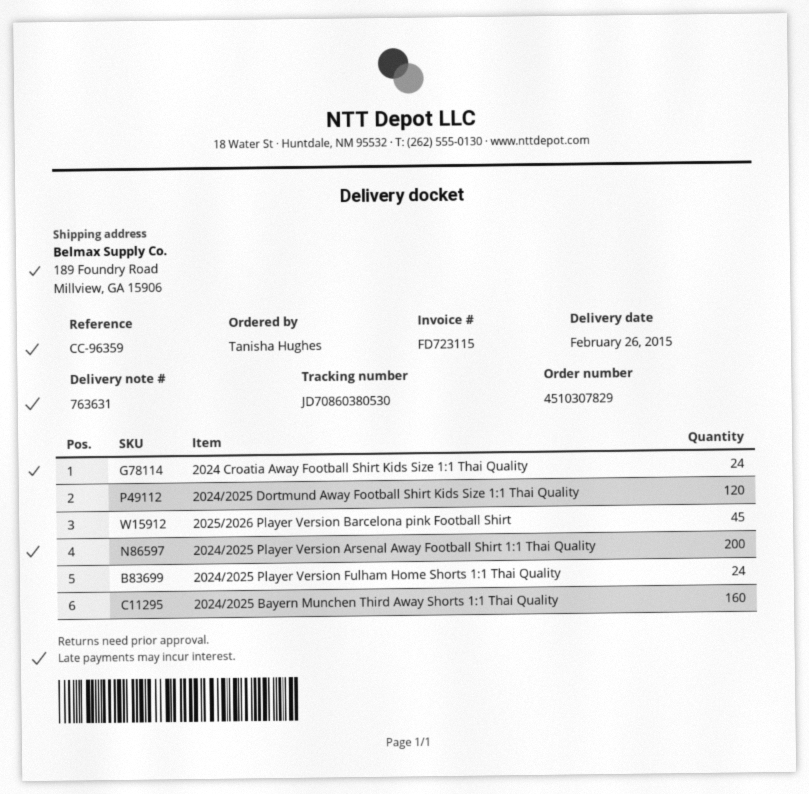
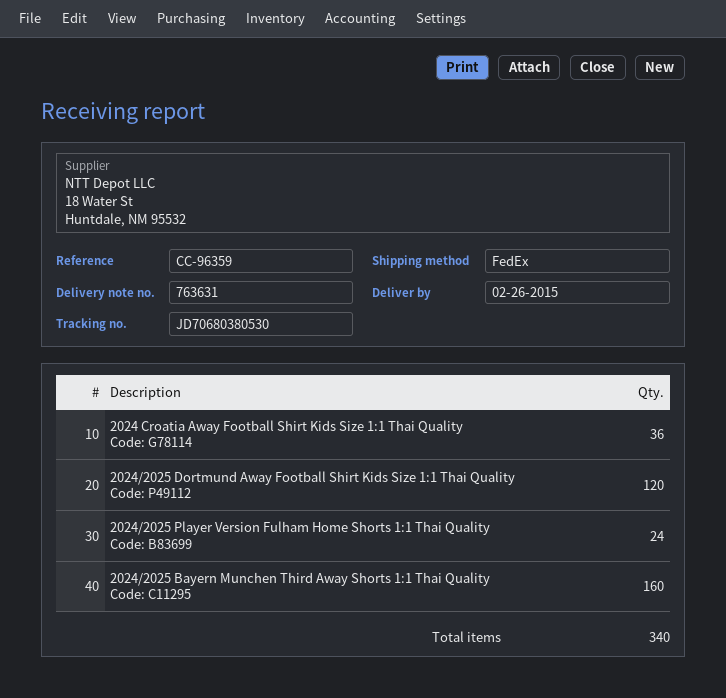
tracking number: JD70860380530 -> JD70680380530
2024 Croatia Away Football Shirt Kids Size 1:1 Thai Quality: 24 -> 36
2025/2026 Player Version Barcelona pink Football Shirt: 45 -> none
2024/2025 Player Version Arsenal Away Football Shirt 1:1 Thai Quality: 200 -> none

